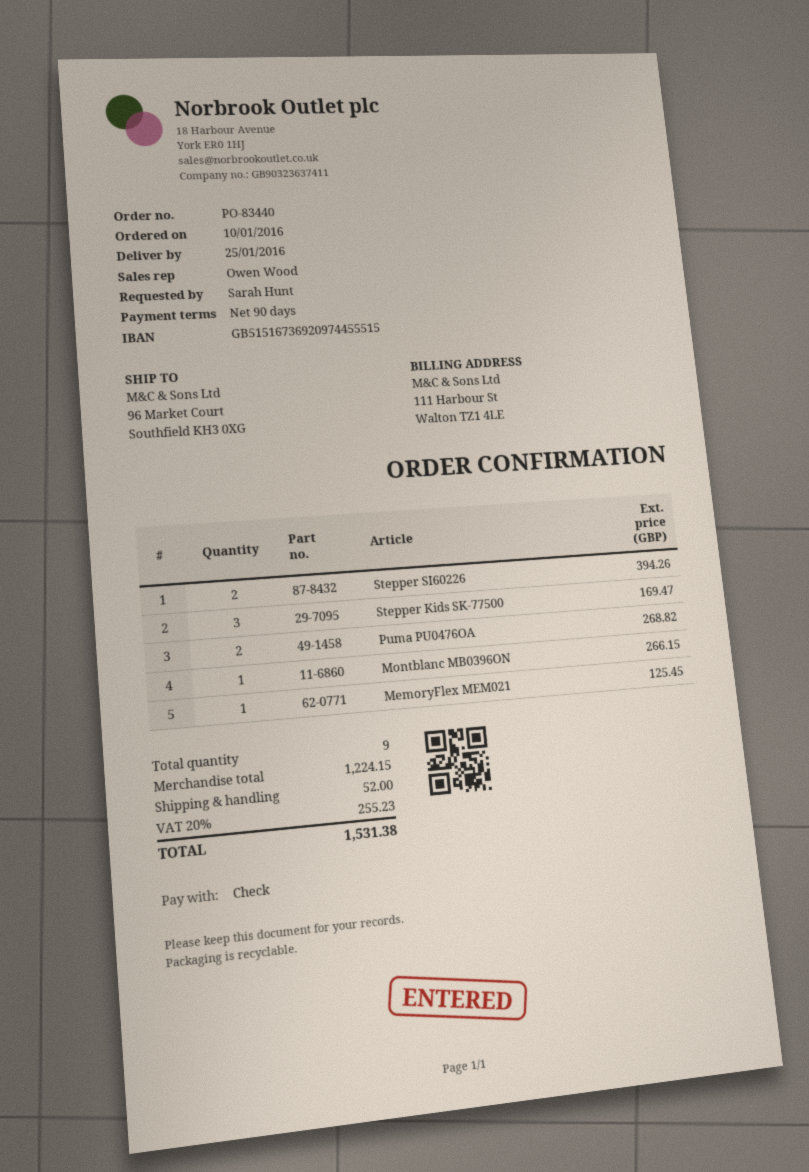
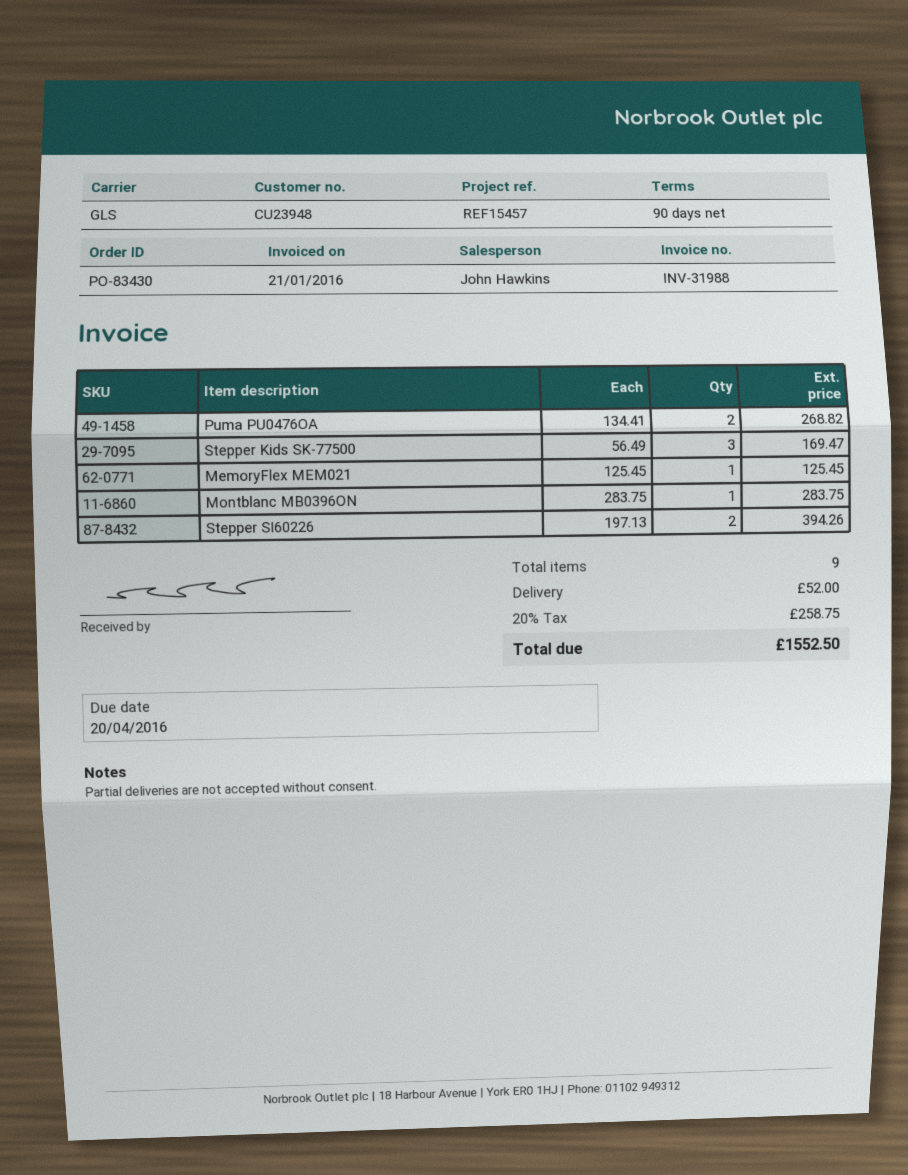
order number: PO-83440 -> PO-83430
sales rep: Owen Wood -> John Hawkins
Montblanc MB0396ON: 1 for 266.15 -> 1 for 283.75
tax: 20% = 255.23 -> 20% = 258.75
total: 1531.38 -> 1552.50

